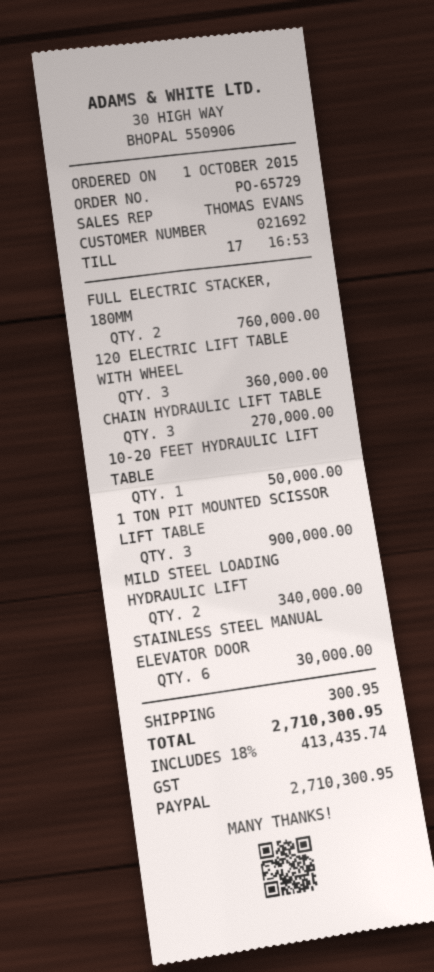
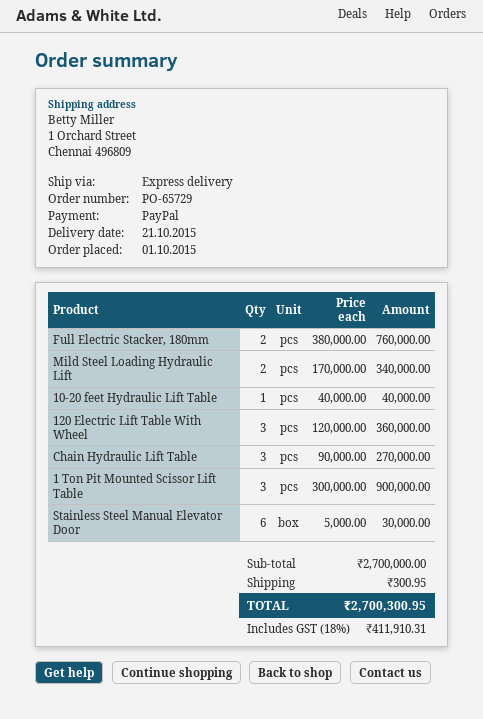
10-20 FEET HYDRAULIC LIFT TABLE: 1 for 50000.00 -> 1 for 40000.00
tax: 18% = 413435.74 -> 18% = 411910.31
total: 2710300.95 -> 2700300.95

